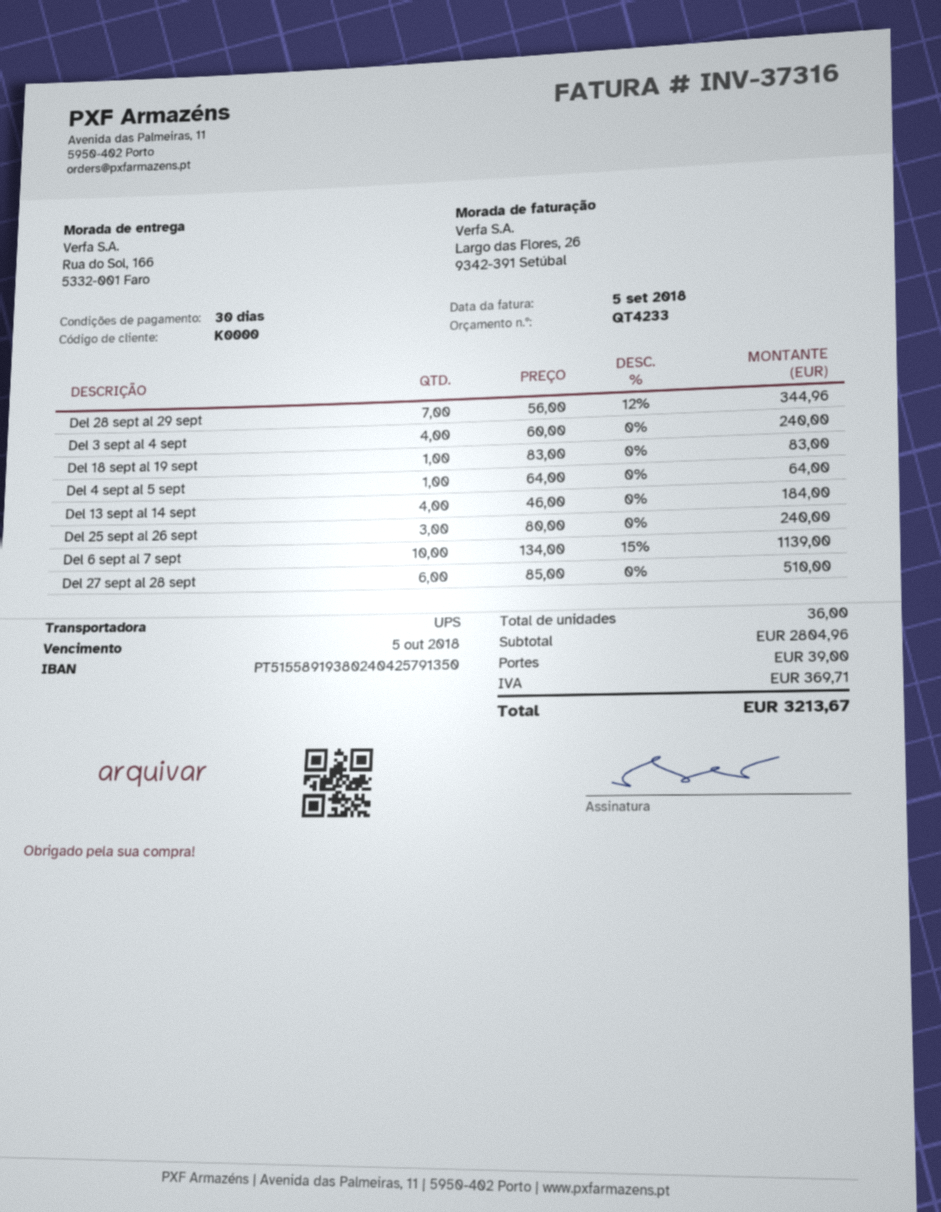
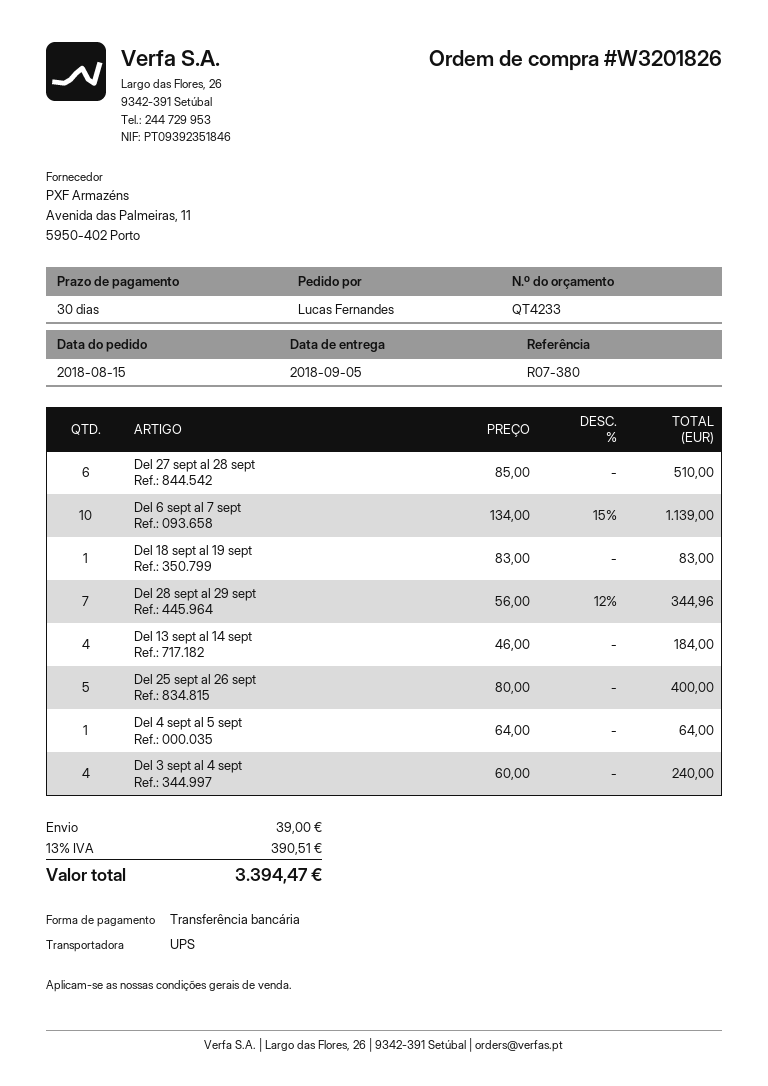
Del 25 sept al 26 sept: 3 x 80.00 = 240.00 -> 5 x 80.00 = 400.00
tax: 369.71 -> 390.51
total: 3213.67 -> 3394.47

